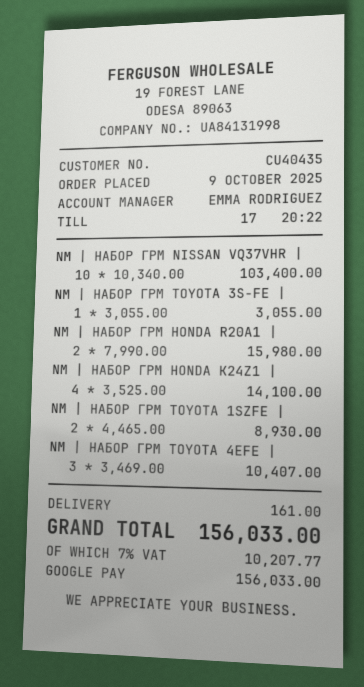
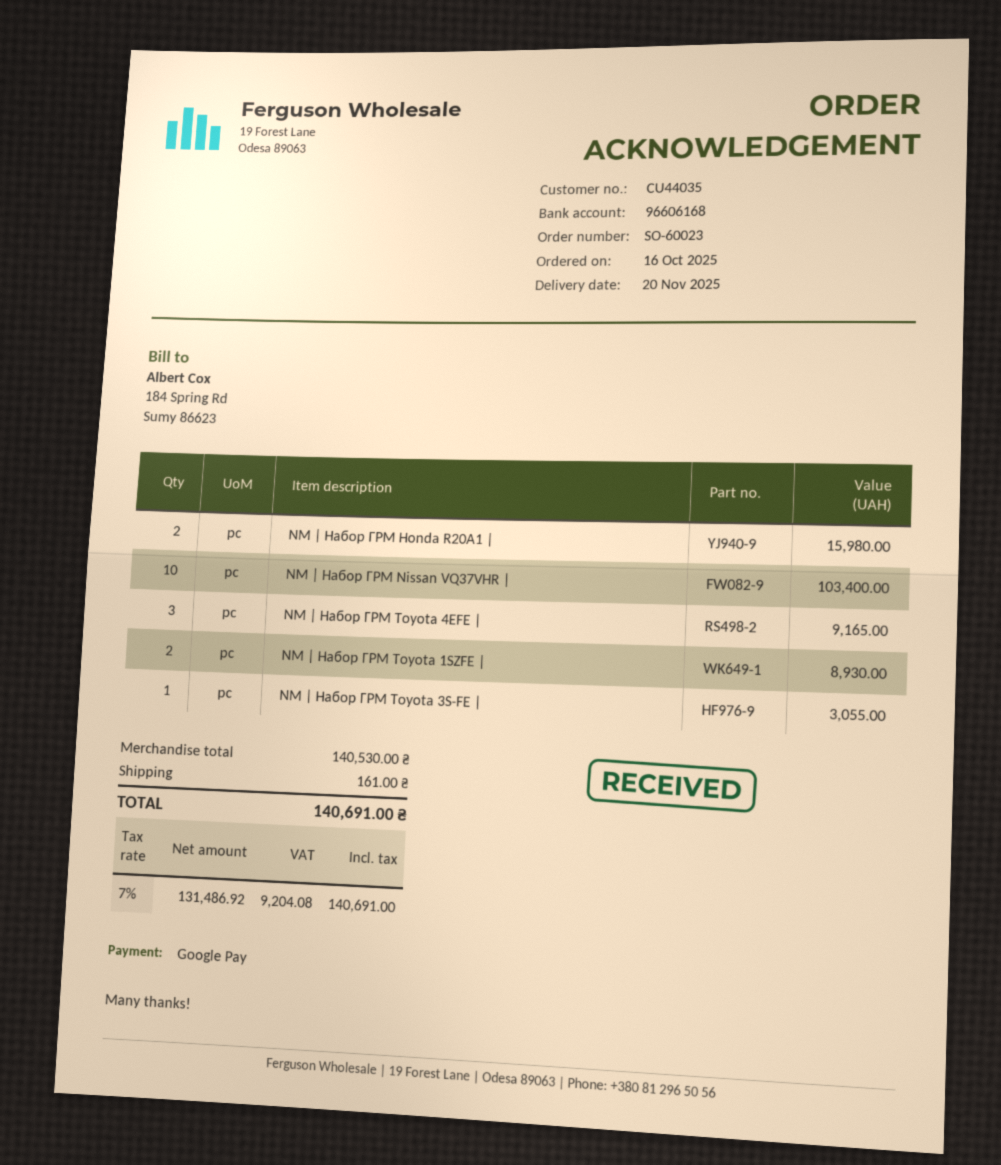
order date: 2025-10-09 -> 2025-10-16
customer number: CU40435 -> CU44035
NM | НАБОР ГРМ HONDA K24Z1 |: 4 for 14100.00 -> none
NM | НАБОР ГРМ TOYOTA 4EFE |: 3 for 10407.00 -> 3 for 9165.00
tax: 7% = 10207.77 -> 7% = 9204.08
total: 156033.00 -> 140691.00

